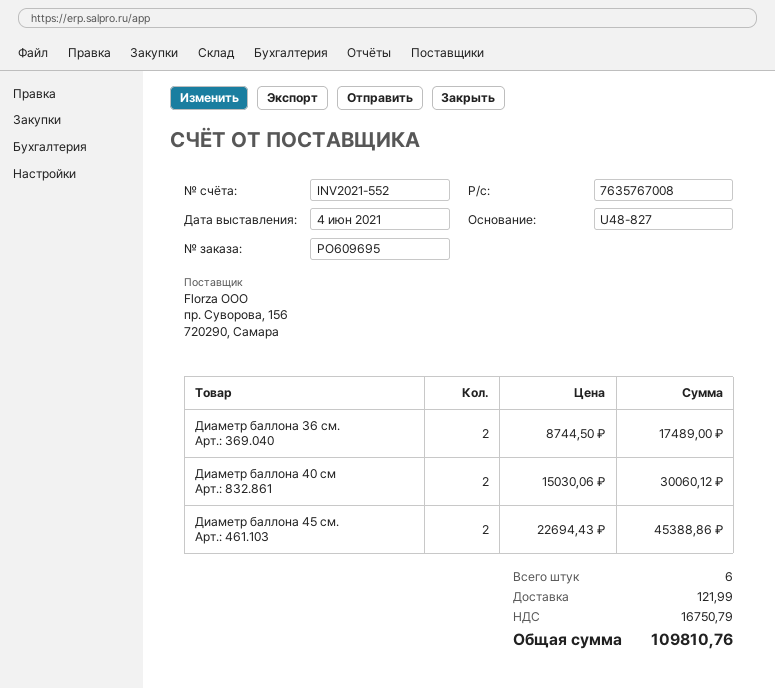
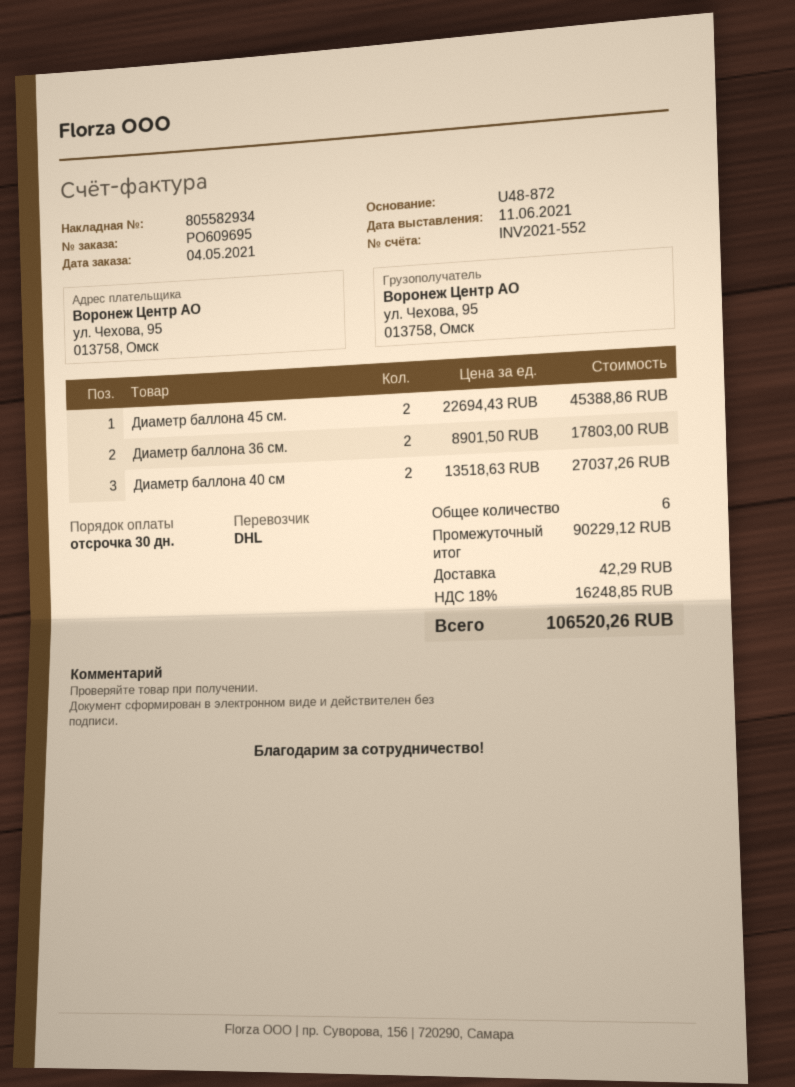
invoice date: 2021-06-04 -> 2021-06-11
reference: U48-827 -> U48-872
Диаметр баллона 36 см.: 2 x 8744.50 = 17489.00 -> 2 x 8901.50 = 17803.00
Диаметр баллона 40 см: 2 x 15030.06 = 30060.12 -> 2 x 13518.63 = 27037.26
shipping: 121.99 -> 42.29
tax: 16750.79 -> 16248.85
total: 109810.76 -> 106520.26

